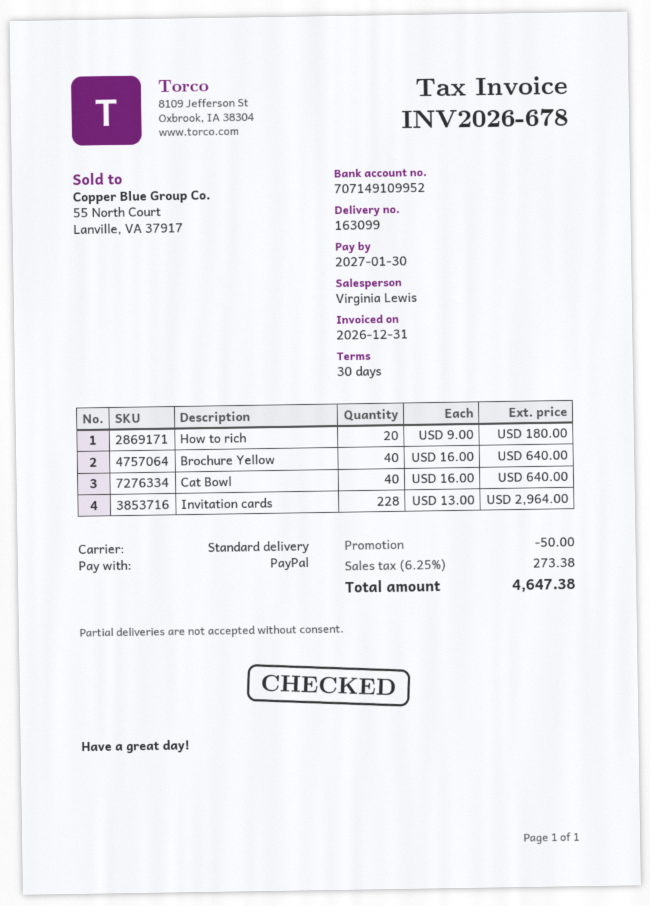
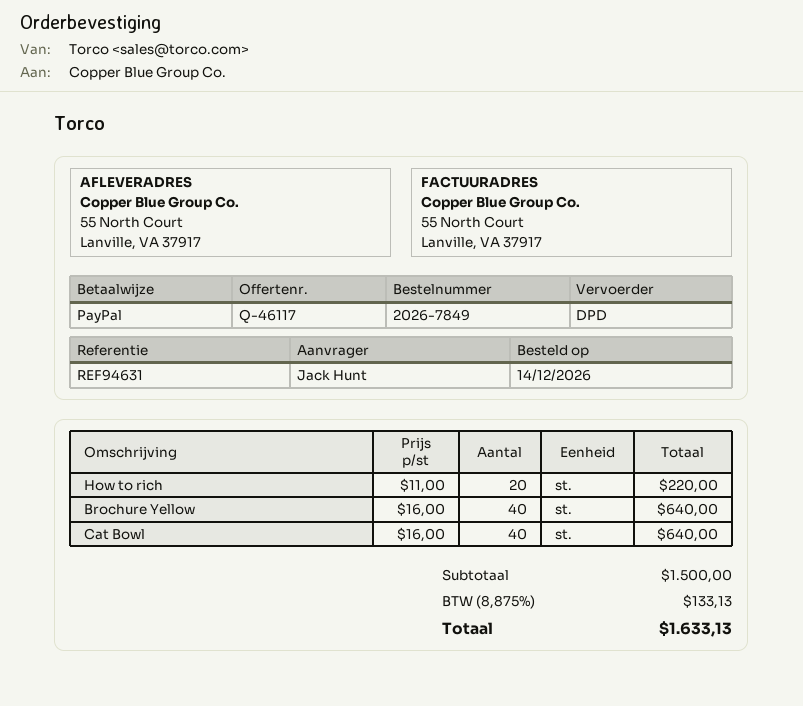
shipping method: standard -> DPD
How to rich: 20 x 9.00 = 180.00 -> 20 x 11.00 = 220.00
Invitation cards: 228 x 13.00 = 2964.00 -> none
discount: 50.00 -> none
tax: 6.25% = 273.38 -> 8.875% = 133.13
total: 4647.38 -> 1633.13

